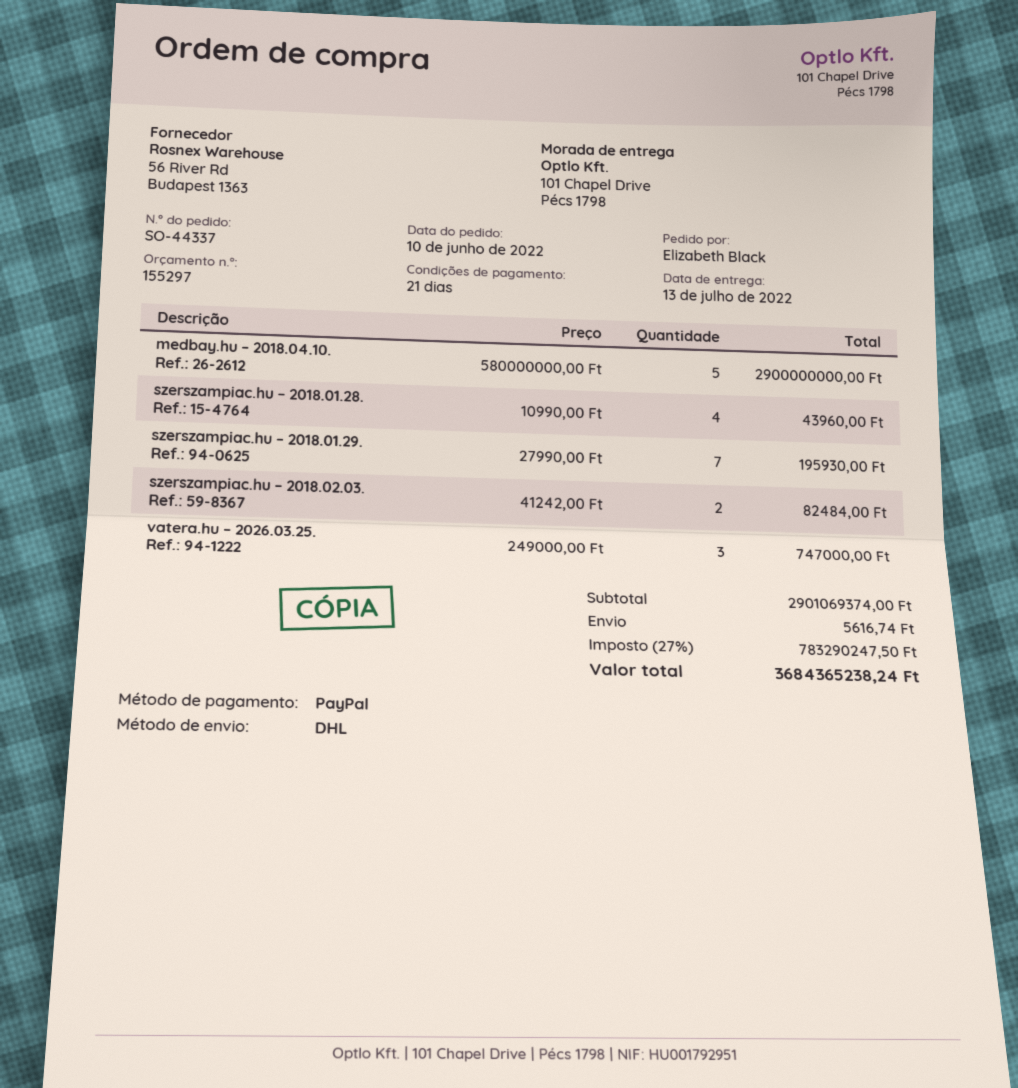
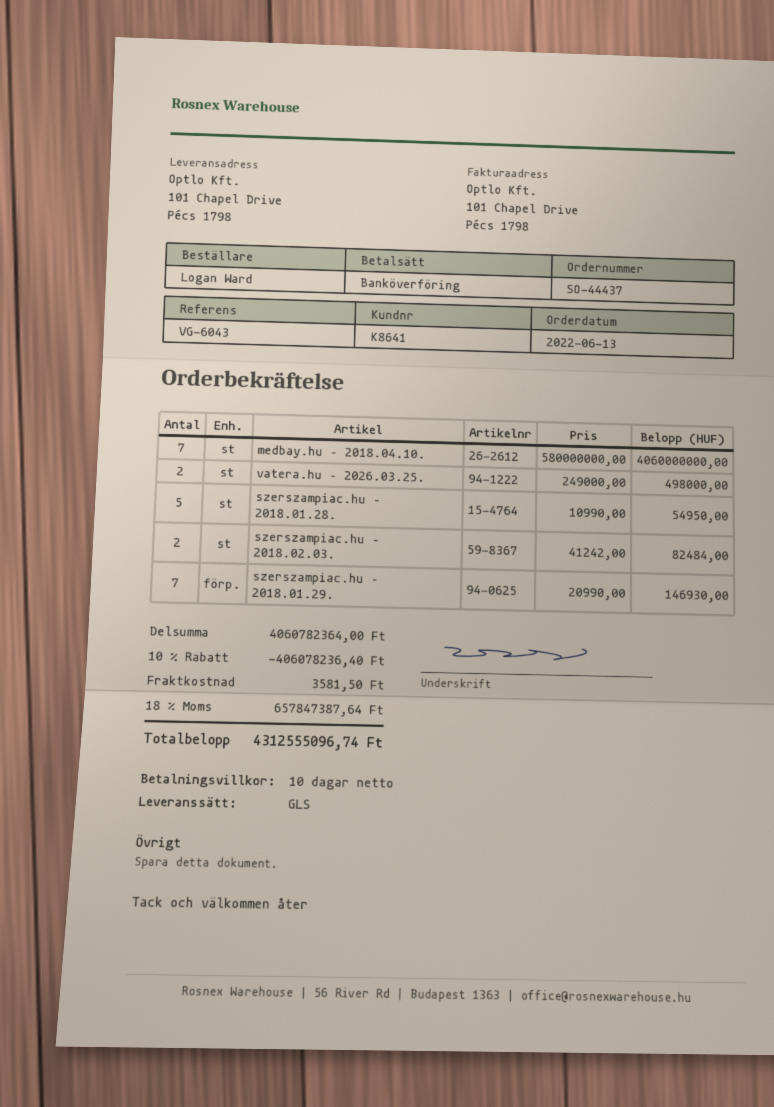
order number: SO-44337 -> SO-44437
order date: 2022-06-10 -> 2022-06-13
payment terms: 21 days -> 10 days
ordered by: Elizabeth Black -> Logan Ward
payment method: PayPal -> bank transfer
shipping method: DHL -> GLS
medbay.hu – 2018.04.10.: 5 x 580000000.00 = 2900000000.00 -> 7 x 580000000.00 = 4060000000.00
szerszampiac.hu – 2018.01.28.: 4 x 10990.00 = 43960.00 -> 5 x 10990.00 = 54950.00
szerszampiac.hu – 2018.01.29.: 7 x 27990.00 = 195930.00 -> 7 x 20990.00 = 146930.00
vatera.hu – 2026.03.25.: 3 x 249000.00 = 747000.00 -> 2 x 249000.00 = 498000.00
subtotal: 2901069374.00 -> 4060782364.00
discount: none -> 10% = 406078236.40
shipping: 5616.74 -> 3581.50
tax: 27% = 783290247.50 -> 18% = 657847387.64
total: 3684365238.24 -> 4312555096.74

